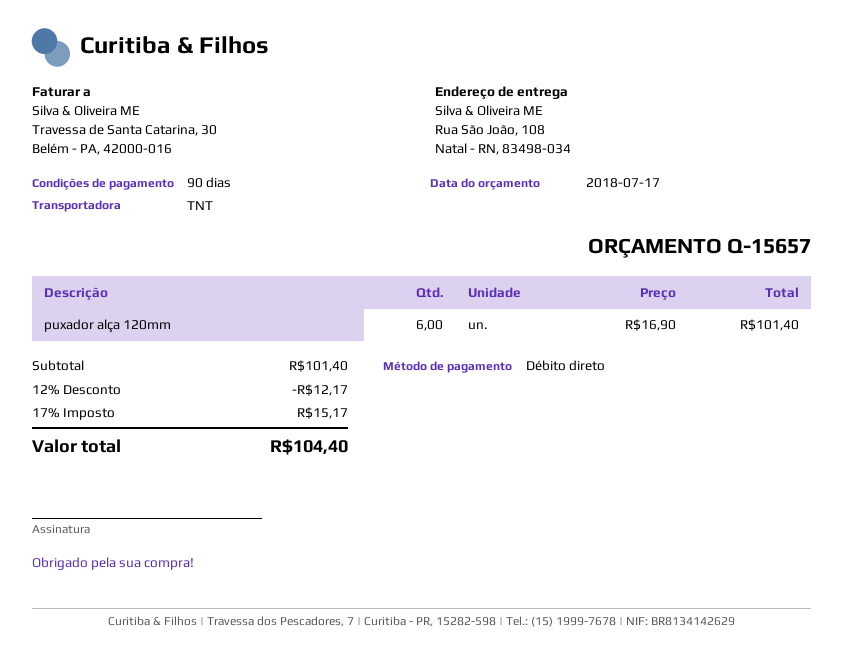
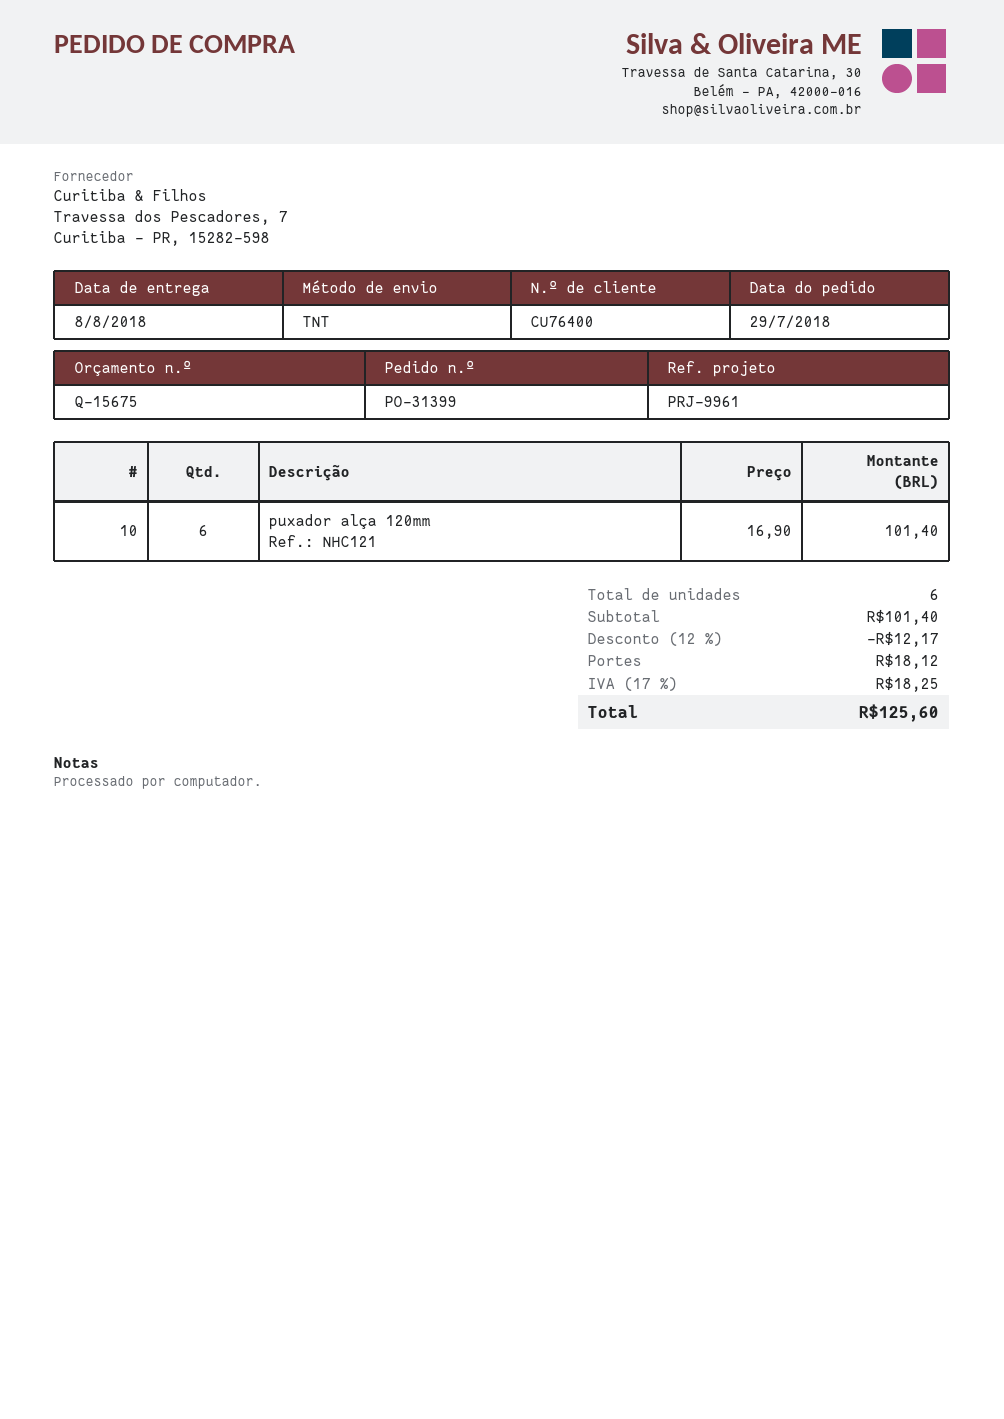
quote number: Q-15657 -> Q-15675
shipping: none -> 18.12
tax: 17% = 15.17 -> 17% = 18.25
total: 104.40 -> 125.60

